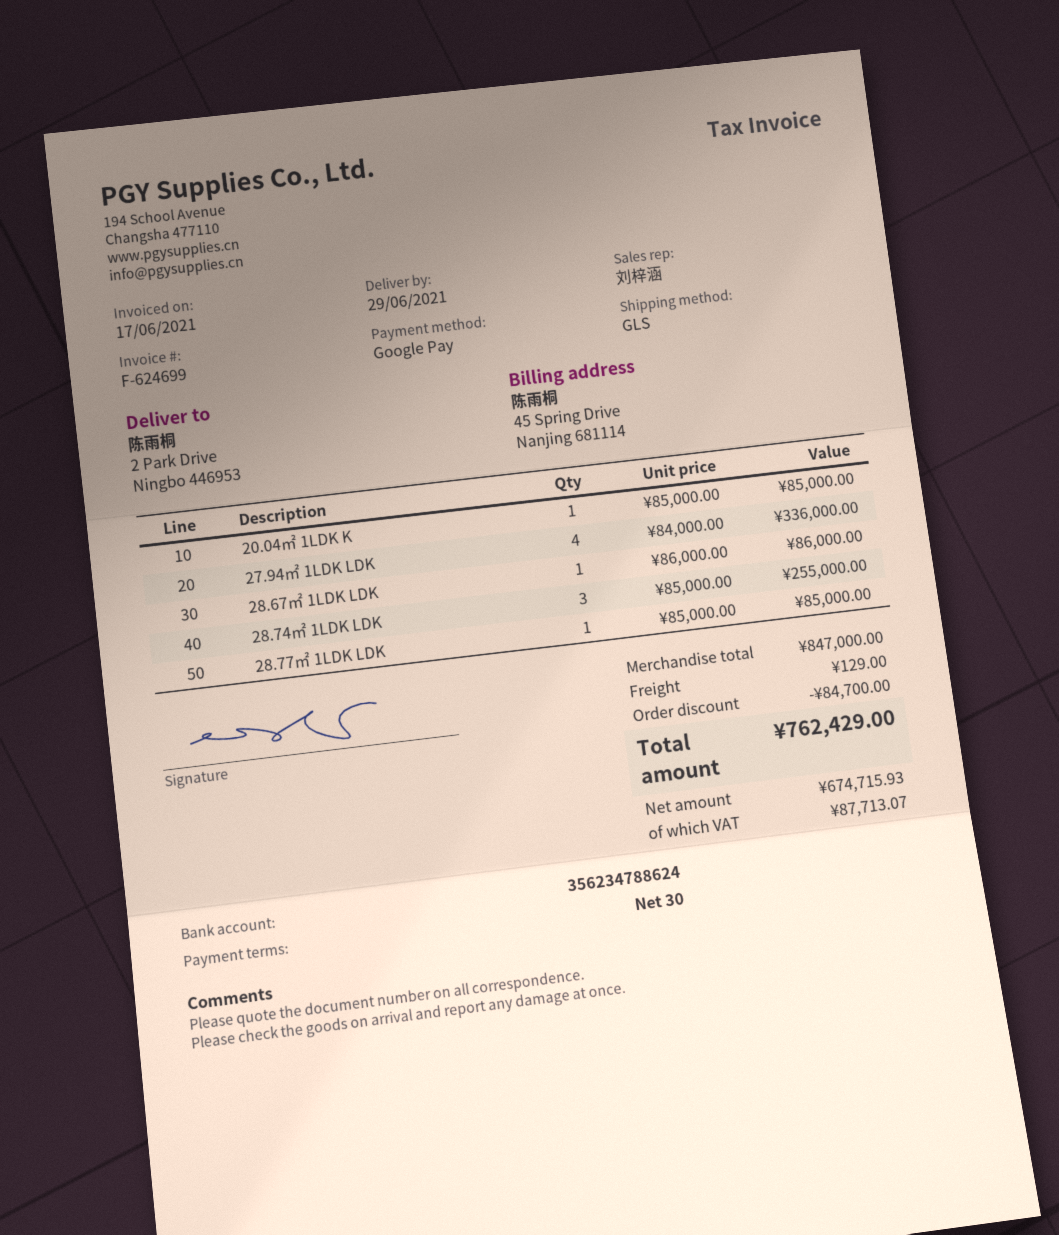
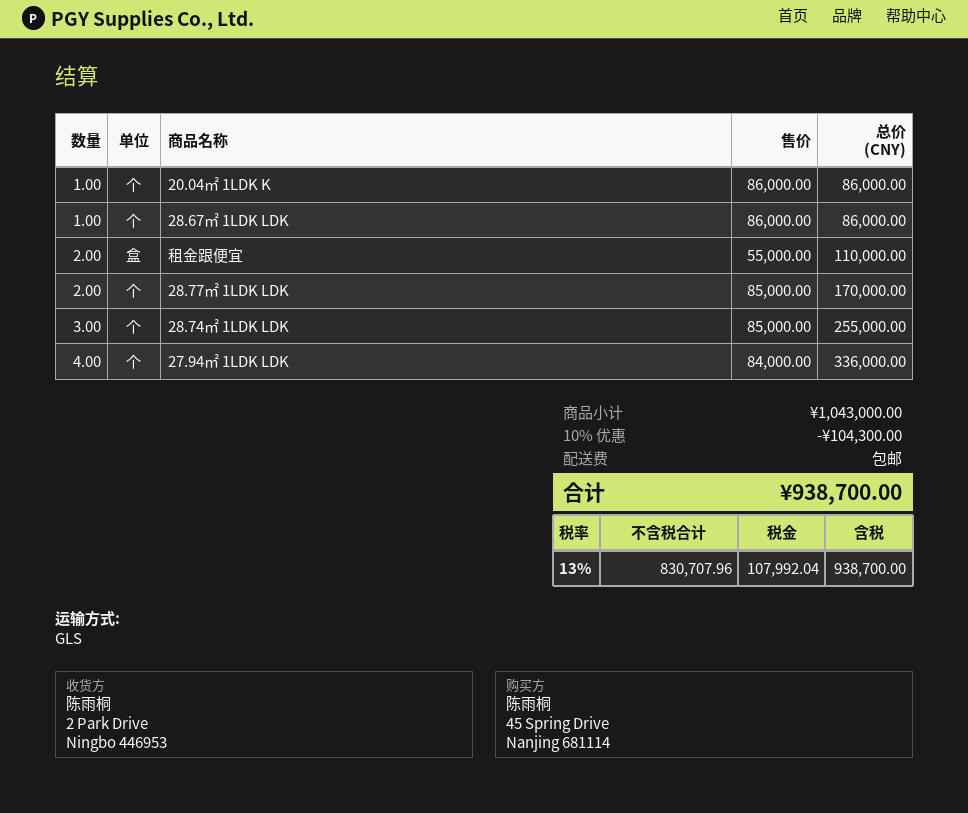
20.04㎡ 1LDK K: 1 x 85000.00 = 85000.00 -> 1 x 86000.00 = 86000.00
28.77㎡ 1LDK LDK: 1 x 85000.00 = 85000.00 -> 2 x 85000.00 = 170000.00
租金跟便宜: none -> 2 x 55000.00 = 110000.00
subtotal: 847000.00 -> 1043000.00
discount: 84700.00 -> 104300.00
shipping: 129.00 -> 0.00
net: 674715.93 -> 830707.96
tax: 87713.07 -> 107992.04
total: 762429.00 -> 938700.00

